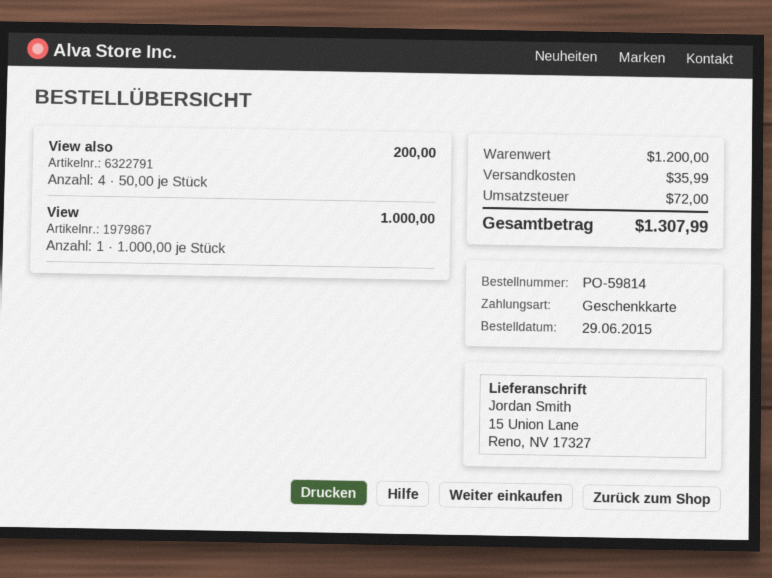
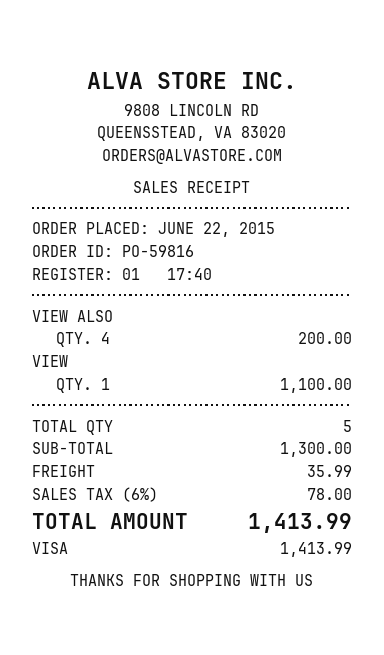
order number: PO-59814 -> PO-59816
order date: 2015-06-29 -> 2015-06-22
payment method: gift card -> Visa
View: 1 for 1000.00 -> 1 for 1100.00
subtotal: 1200.00 -> 1300.00
tax: 72.00 -> 78.00
total: 1307.99 -> 1413.99

